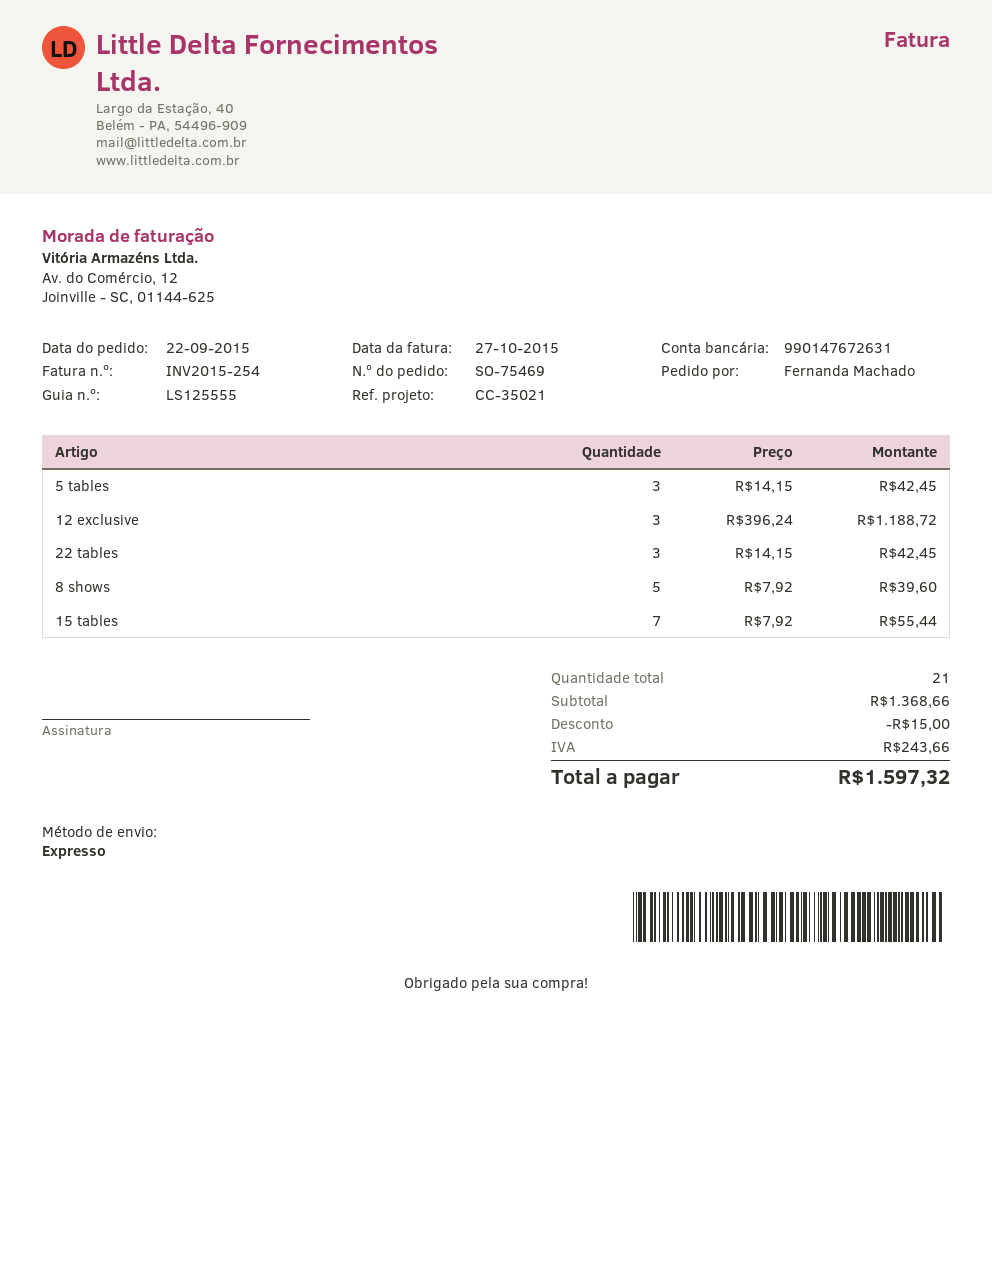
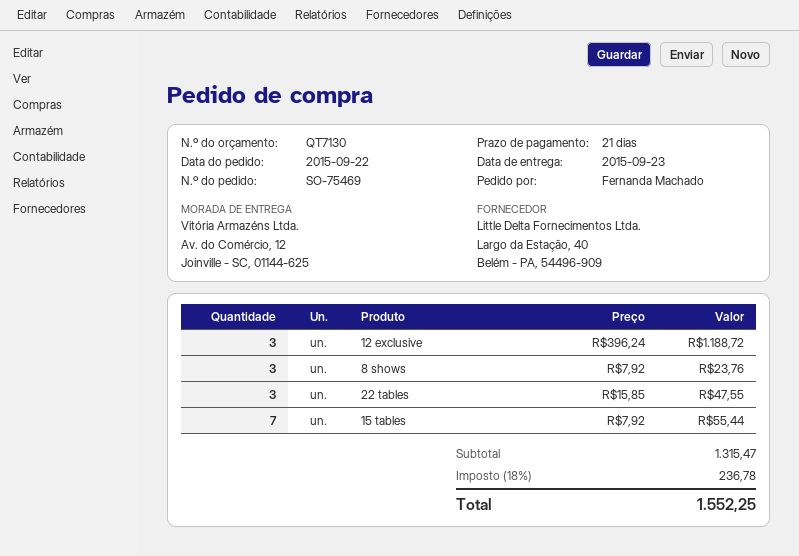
5 tables: 3 x 14.15 = 42.45 -> none
22 tables: 3 x 14.15 = 42.45 -> 3 x 15.85 = 47.55
8 shows: 5 x 7.92 = 39.60 -> 3 x 7.92 = 23.76
subtotal: 1368.66 -> 1315.47
discount: 15.00 -> none
tax: 243.66 -> 236.78
total: 1597.32 -> 1552.25

